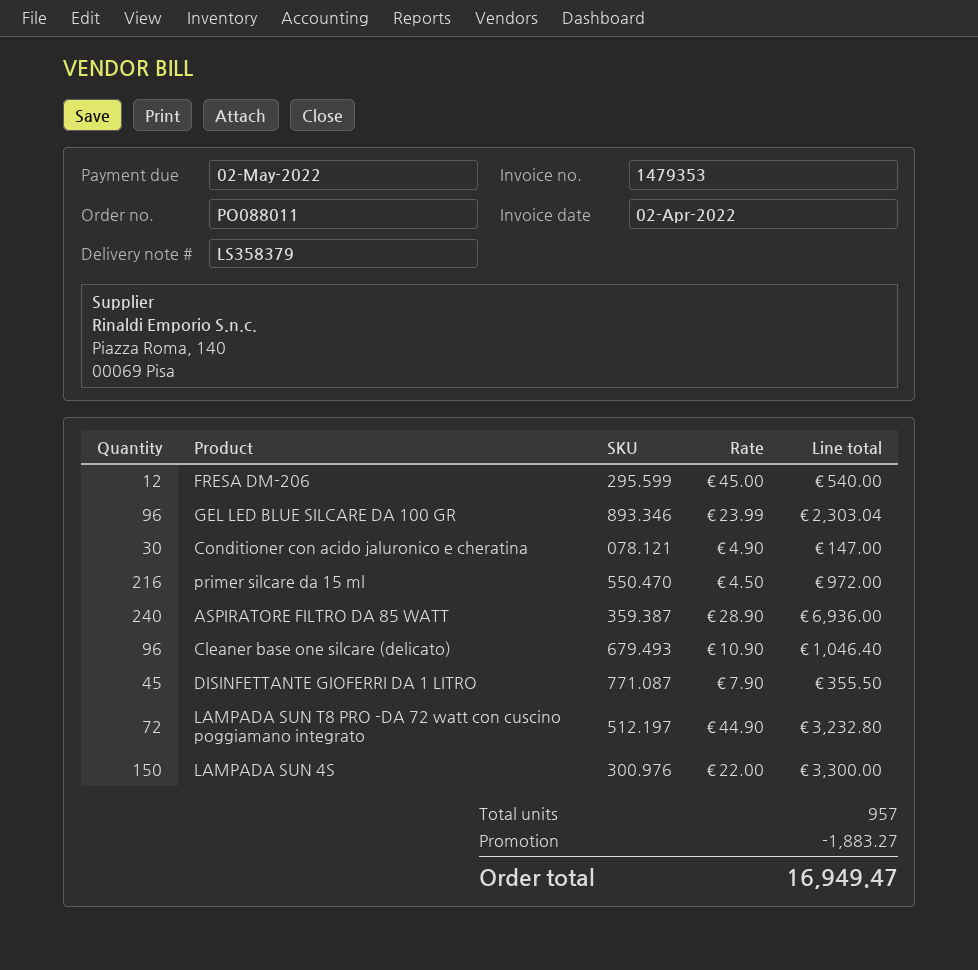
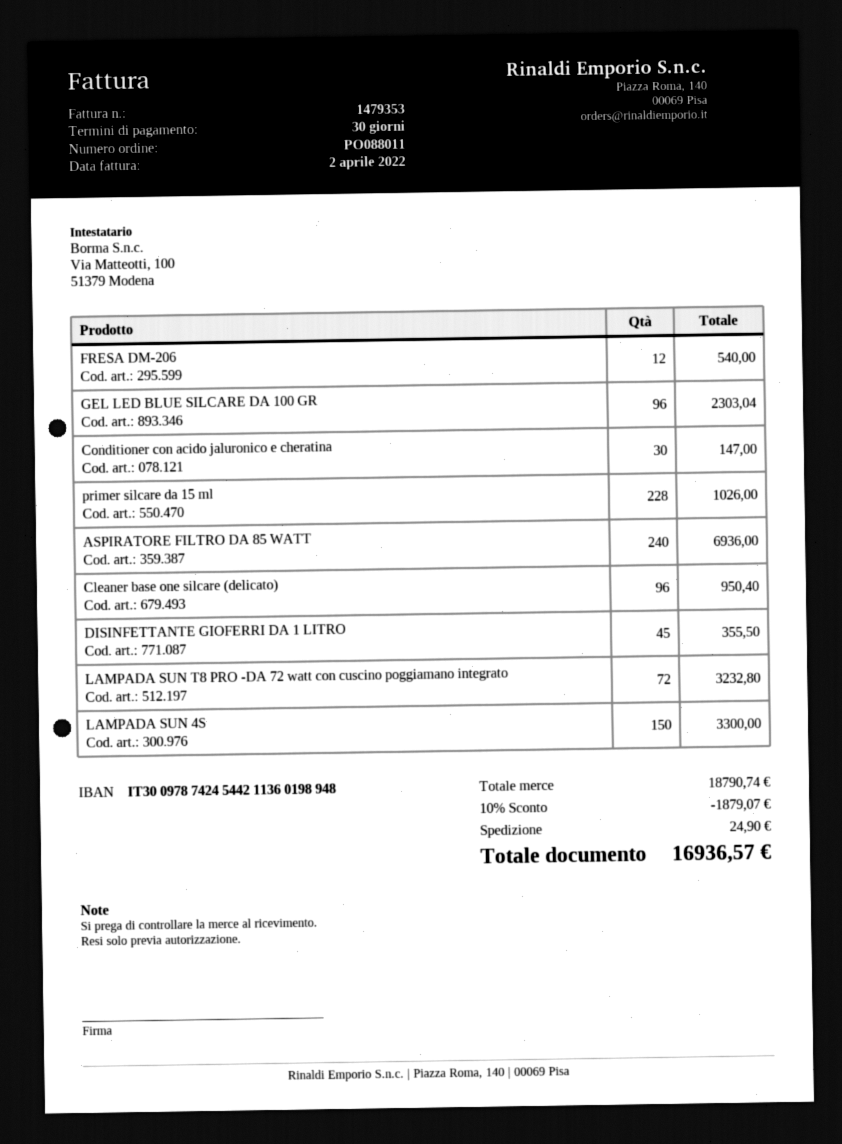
primer silcare da 15 ml: 216 for 972.00 -> 228 for 1026.00
Cleaner base one silcare (delicato): 96 for 1046.40 -> 96 for 950.40
discount: 1883.27 -> 1879.07
shipping: none -> 24.90
total: 16949.47 -> 16936.57

